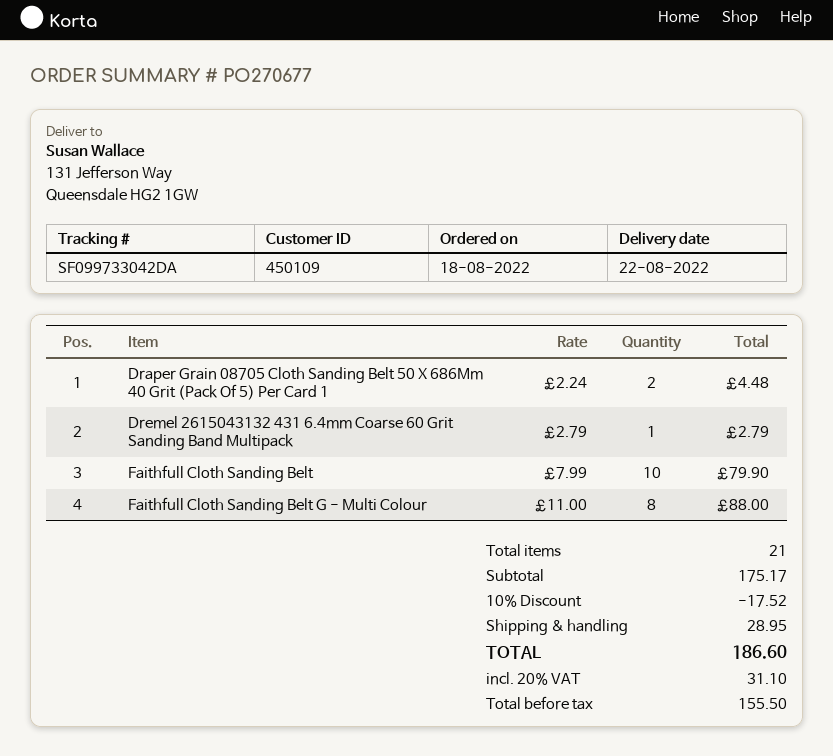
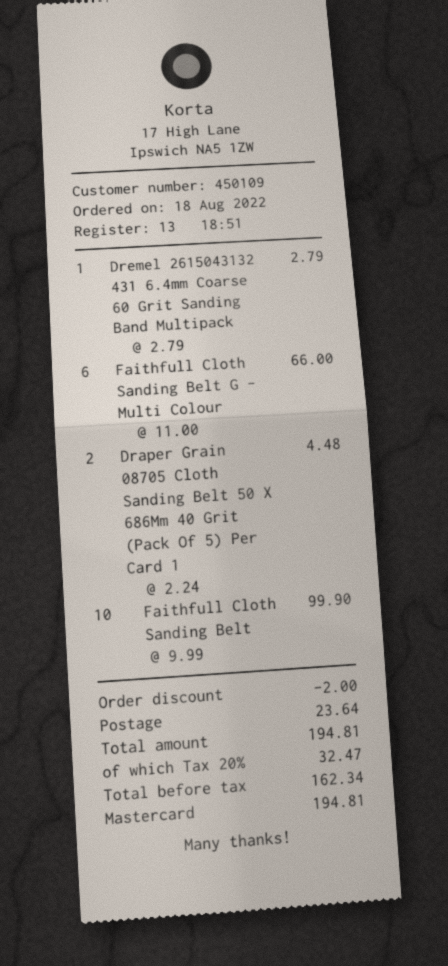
Faithfull Cloth Sanding Belt: 10 x 7.99 = 79.90 -> 10 x 9.99 = 99.90
Faithfull Cloth Sanding Belt G - Multi Colour: 8 x 11.00 = 88.00 -> 6 x 11.00 = 66.00
discount: 17.52 -> 2.00
shipping: 28.95 -> 23.64
net: 155.50 -> 162.34
tax: 20% = 31.10 -> 20% = 32.47
total: 186.60 -> 194.81

